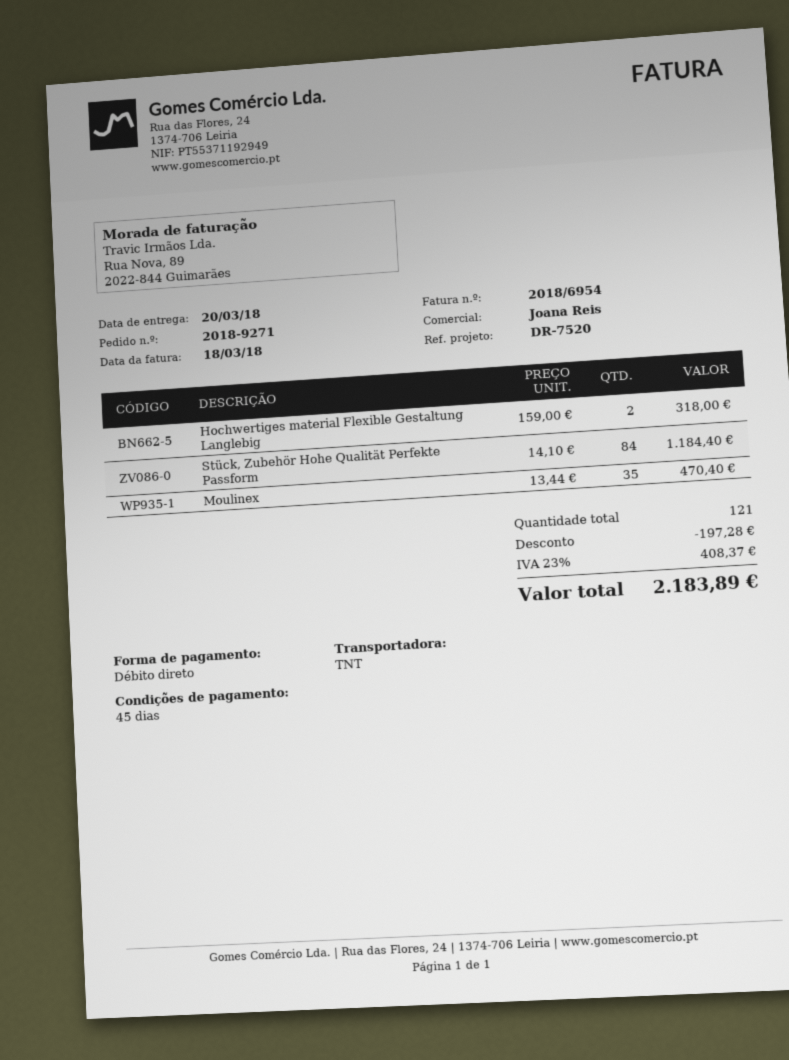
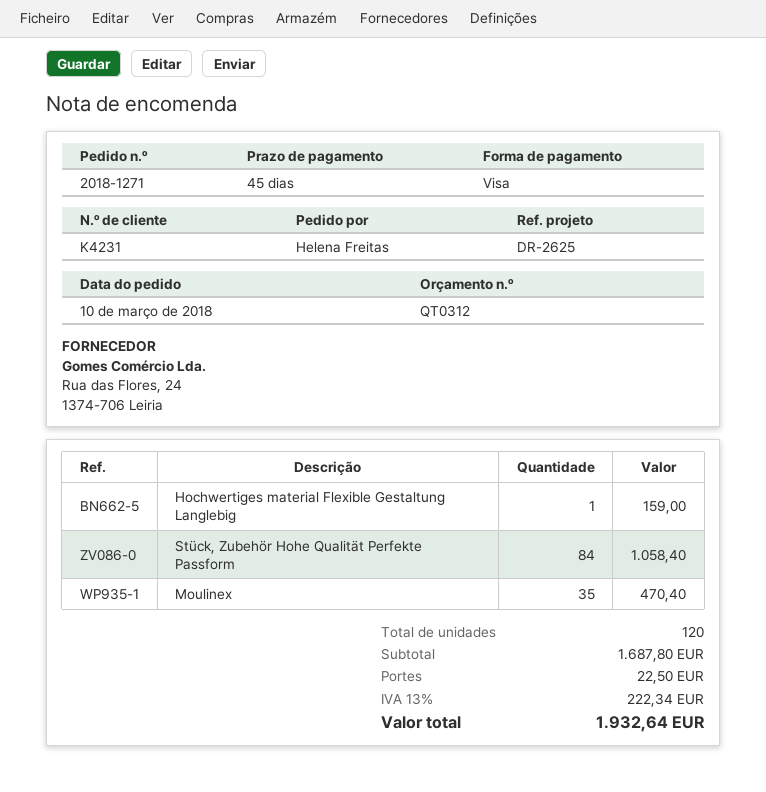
order number: 2018-9271 -> 2018-1271
reference: DR-7520 -> DR-2625
payment method: direct debit -> Visa
Hochwertiges material Flexible Gestaltung Langlebig: 2 for 318.00 -> 1 for 159.00
Stück, Zubehör Hohe Qualität Perfekte Passform: 84 for 1184.40 -> 84 for 1058.40
total quantity: 121 -> 120
discount: 197.28 -> none
shipping: none -> 22.50
tax: 23% = 408.37 -> 13% = 222.34
total: 2183.89 -> 1932.64

